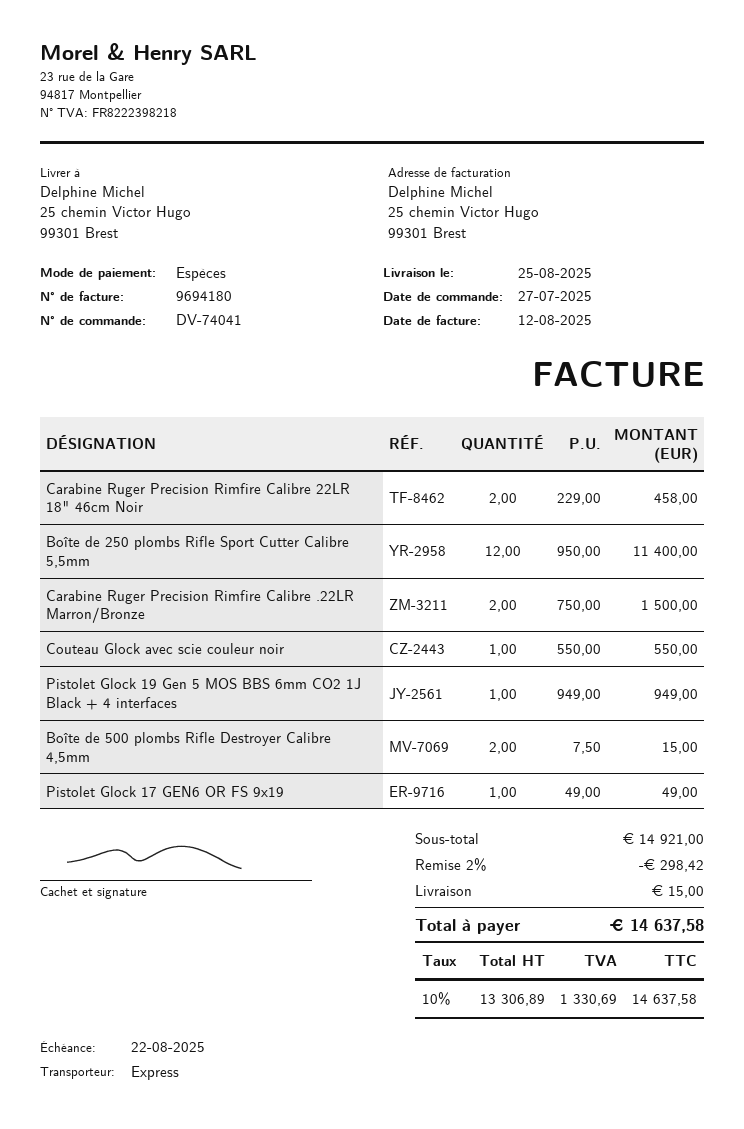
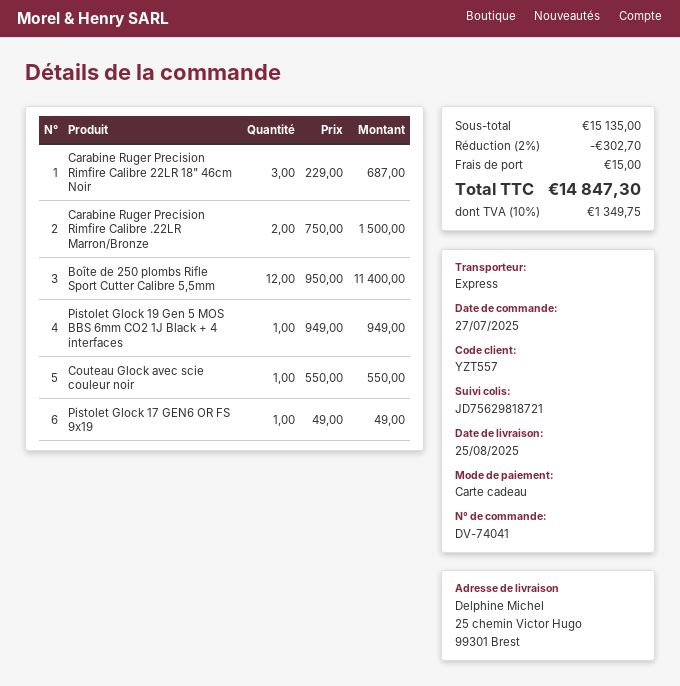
payment method: cash -> gift card
Carabine Ruger Precision Rimfire Calibre 22LR 18" 46cm Noir: 2 x 229.00 = 458.00 -> 3 x 229.00 = 687.00
Boîte de 500 plombs Rifle Destroyer Calibre 4,5mm: 2 x 7.50 = 15.00 -> none
subtotal: 14921.00 -> 15135.00
discount: 2% = 298.42 -> 2% = 302.70
tax: 10% = 1330.69 -> 10% = 1349.75
total: 14637.58 -> 14847.30

